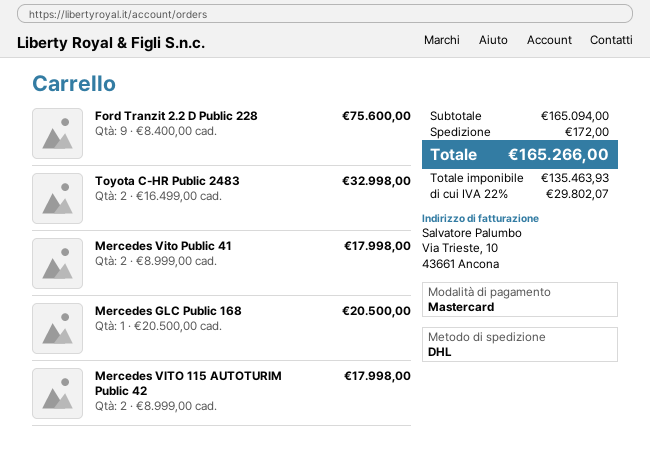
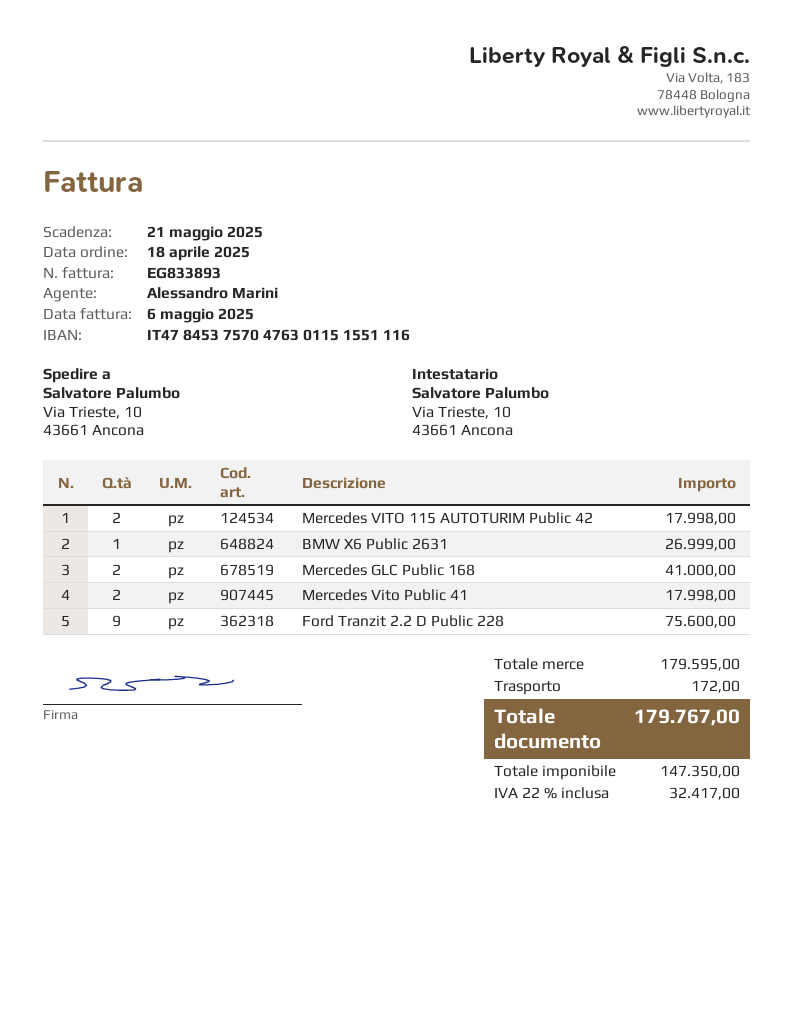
Toyota C-HR Public 2483: 2 for 32998.00 -> none
Mercedes GLC Public 168: 1 for 20500.00 -> 2 for 41000.00
BMW X6 Public 2631: none -> 1 for 26999.00
subtotal: 165094.00 -> 179595.00
net: 135463.93 -> 147350.00
tax: 22% = 29802.07 -> 22% = 32417.00
total: 165266.00 -> 179767.00

